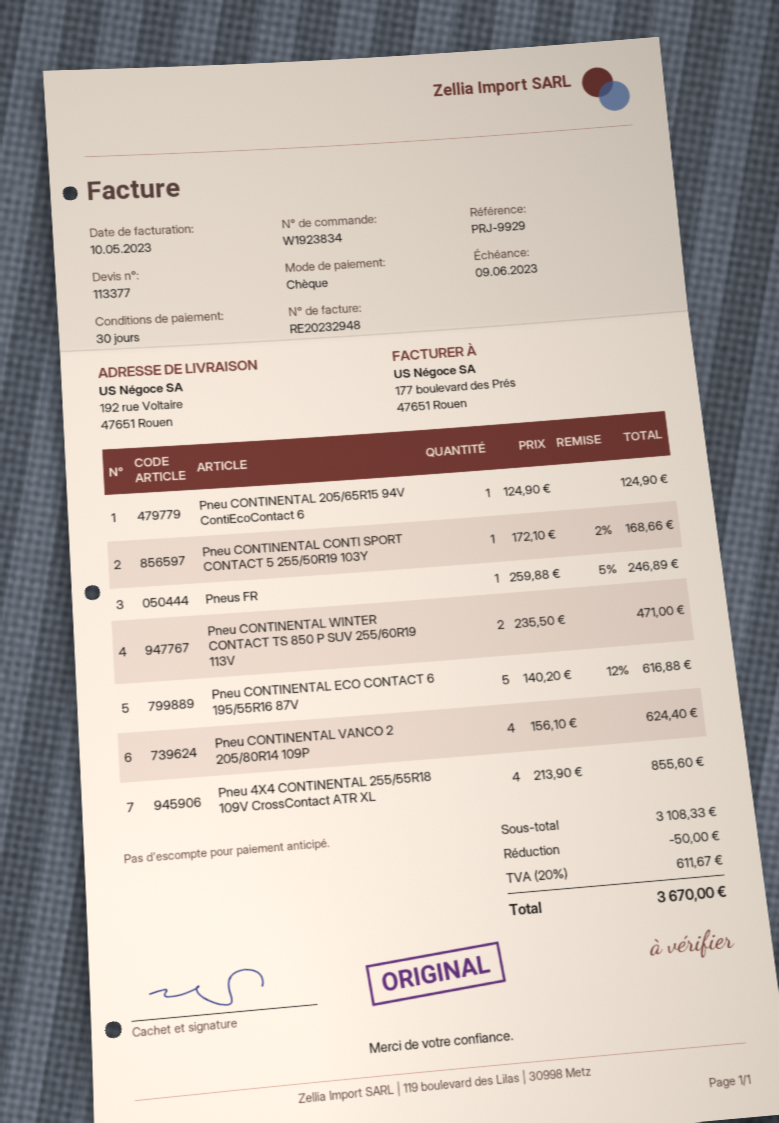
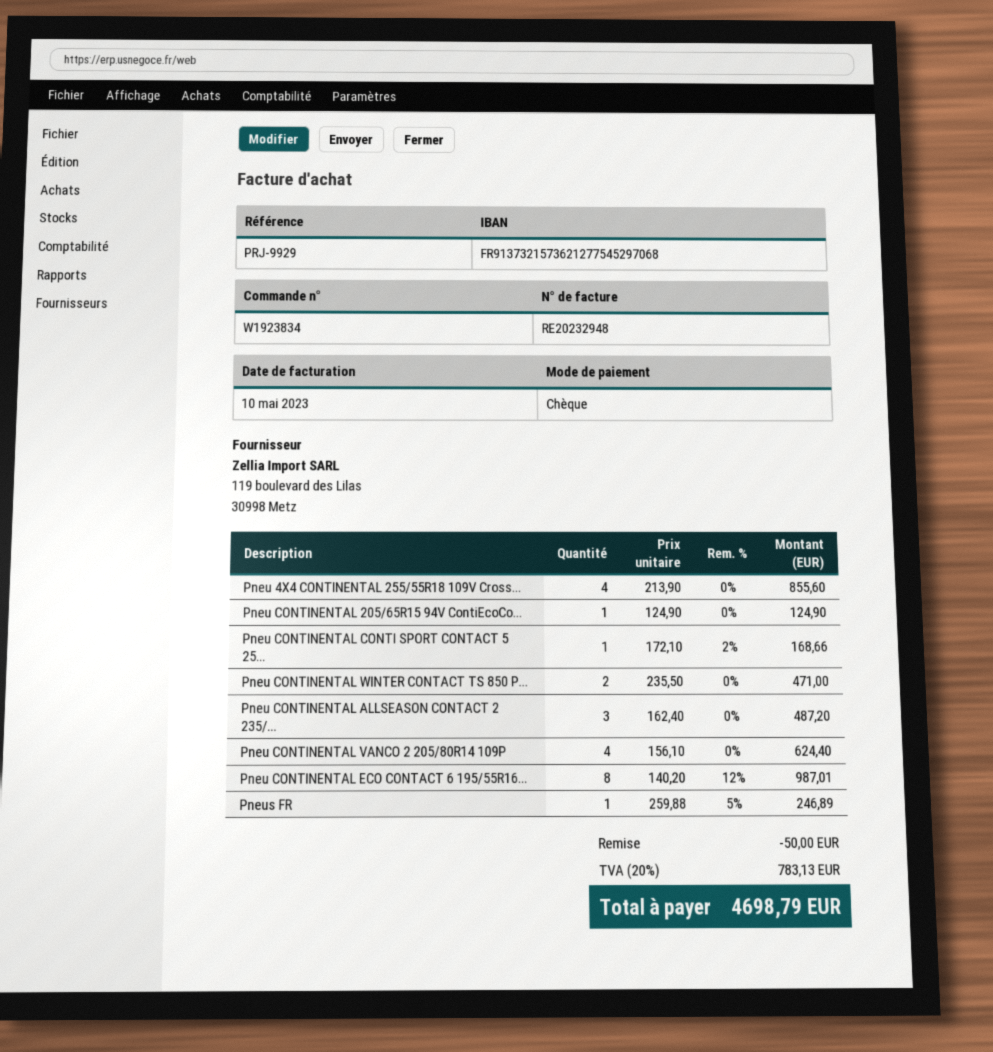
Pneu CONTINENTAL ECO CONTACT 6 195/55R16 87V: 5 x 140.20 - 12% = 616.88 -> 8 x 140.20 - 12% = 987.01
Pneu CONTINENTAL ALLSEASON CONTACT 2 235/...: none -> 3 x 162.40 = 487.20
tax: 20% = 611.67 -> 20% = 783.13
total: 3670.00 -> 4698.79

